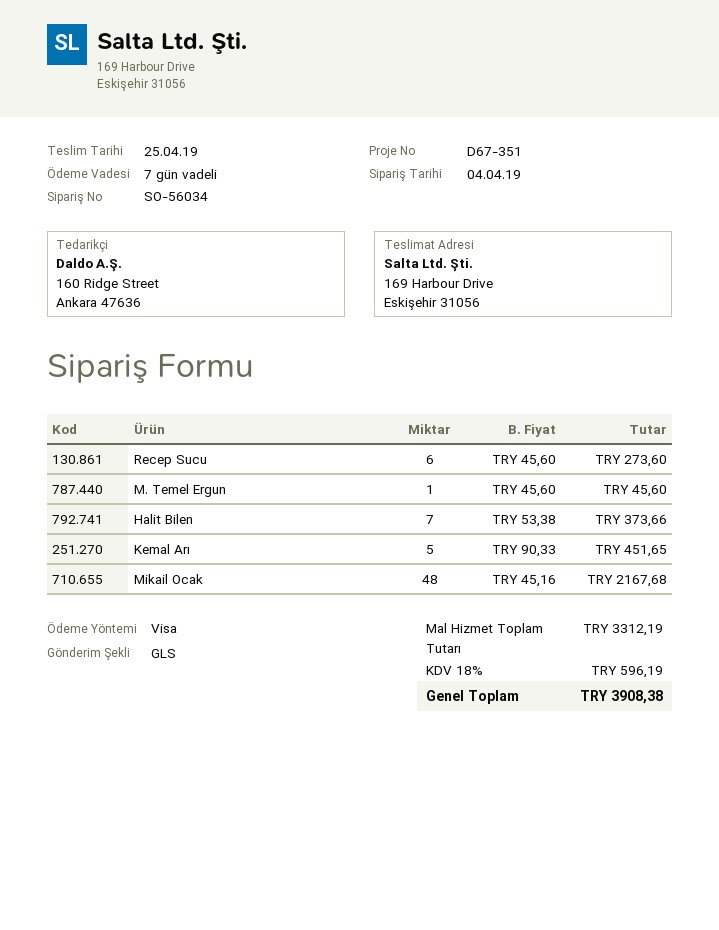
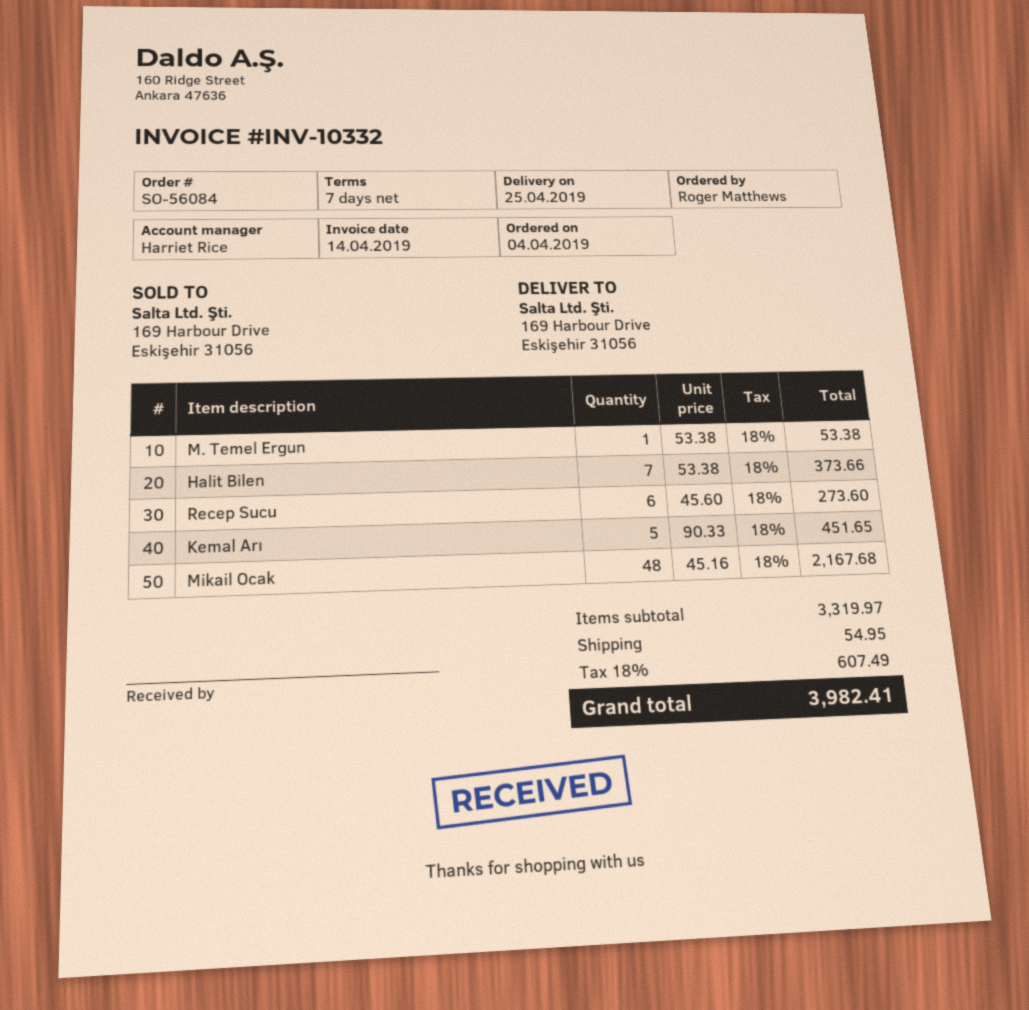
order number: SO-56034 -> SO-56084
M. Temel Ergun: 1 x 45.60 = 45.60 -> 1 x 53.38 = 53.38
subtotal: 3312.19 -> 3319.97
shipping: none -> 54.95
tax: 18% = 596.19 -> 18% = 607.49
total: 3908.38 -> 3982.41

